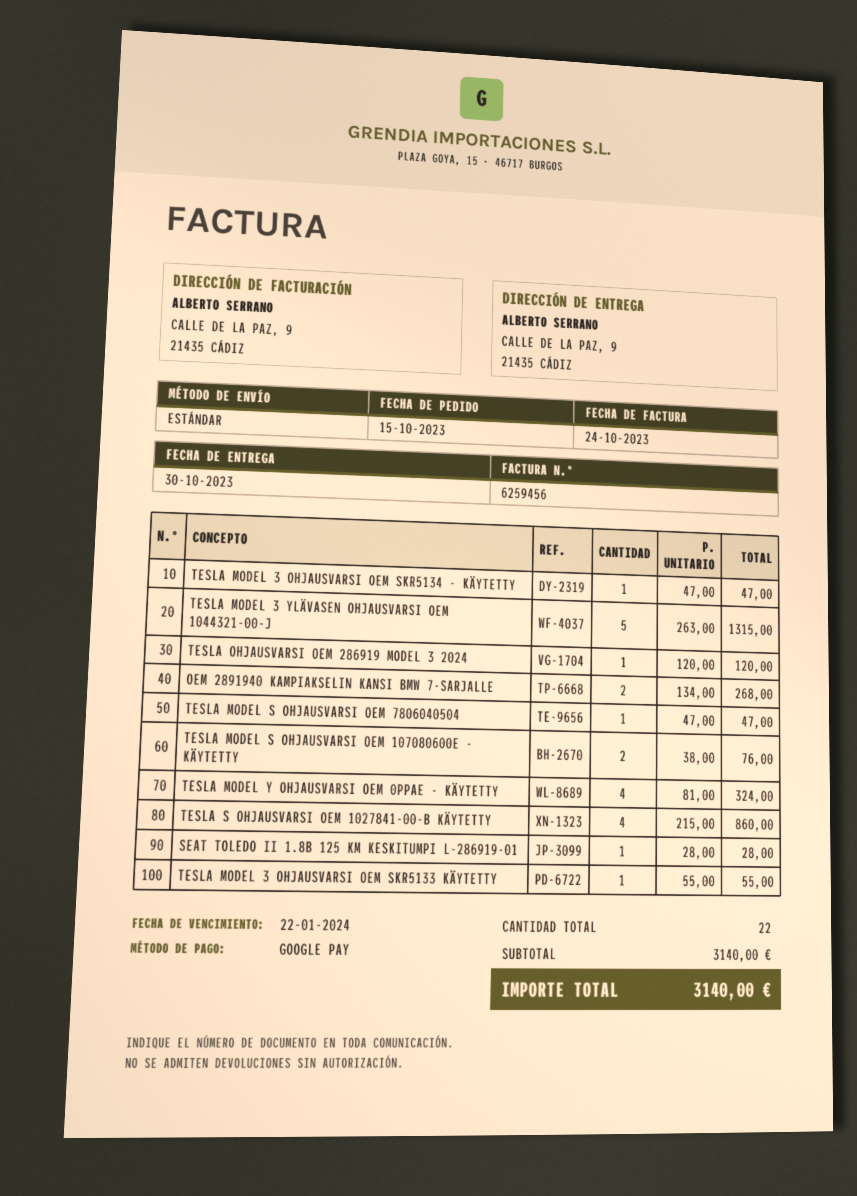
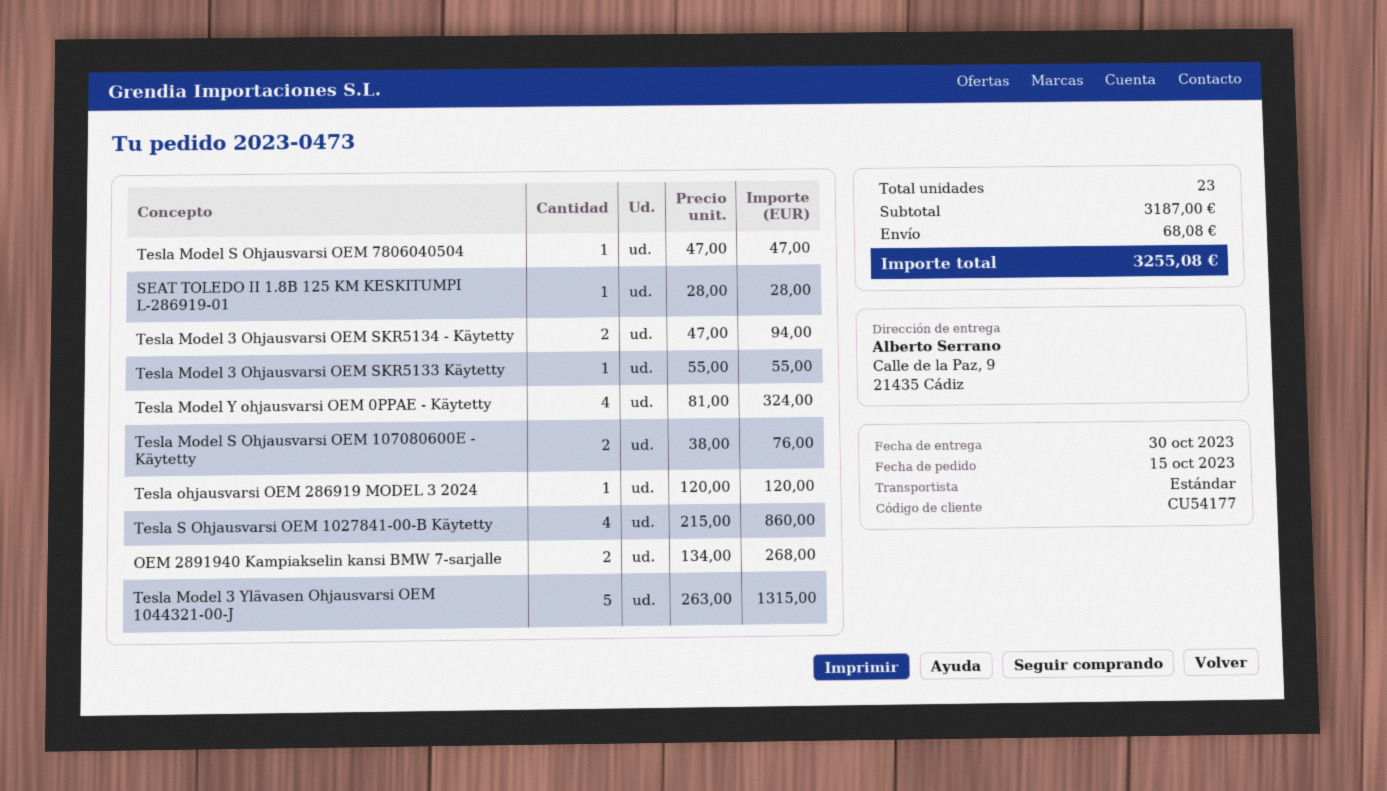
TESLA MODEL 3 OHJAUSVARSI OEM SKR5134 - KÄYTETTY: 1 x 47.00 = 47.00 -> 2 x 47.00 = 94.00
total quantity: 22 -> 23
subtotal: 3140.00 -> 3187.00
shipping: none -> 68.08
total: 3140.00 -> 3255.08

